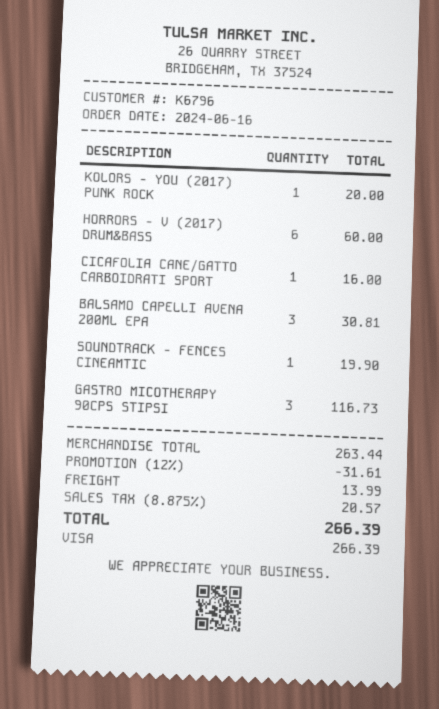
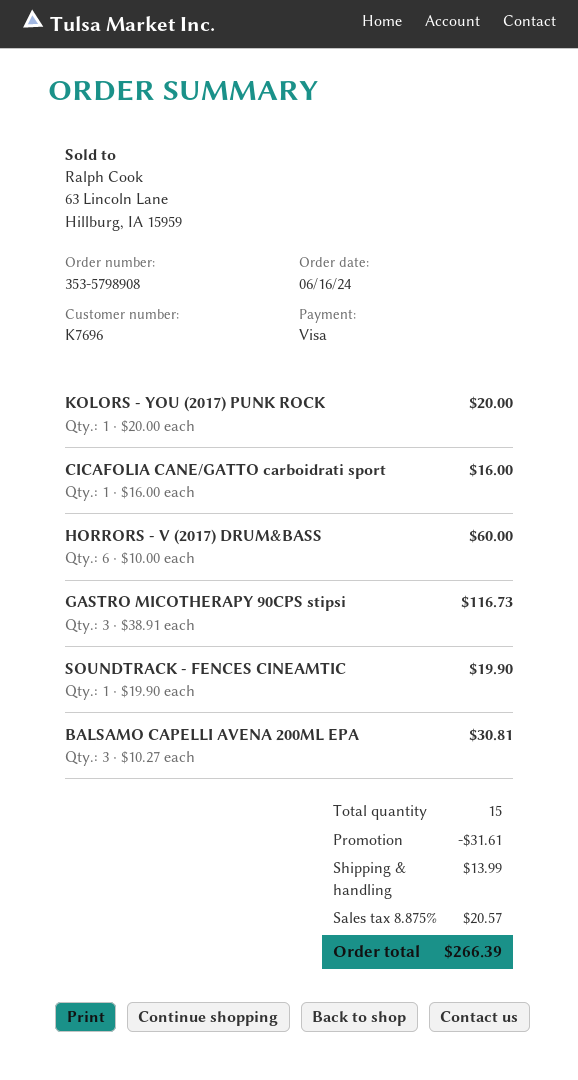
customer number: K6796 -> K7696

